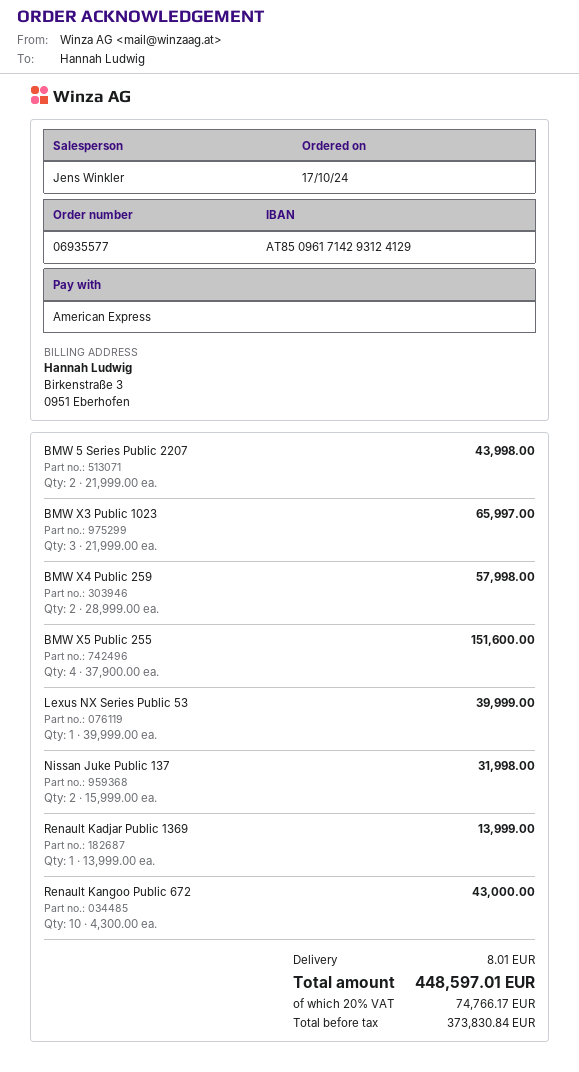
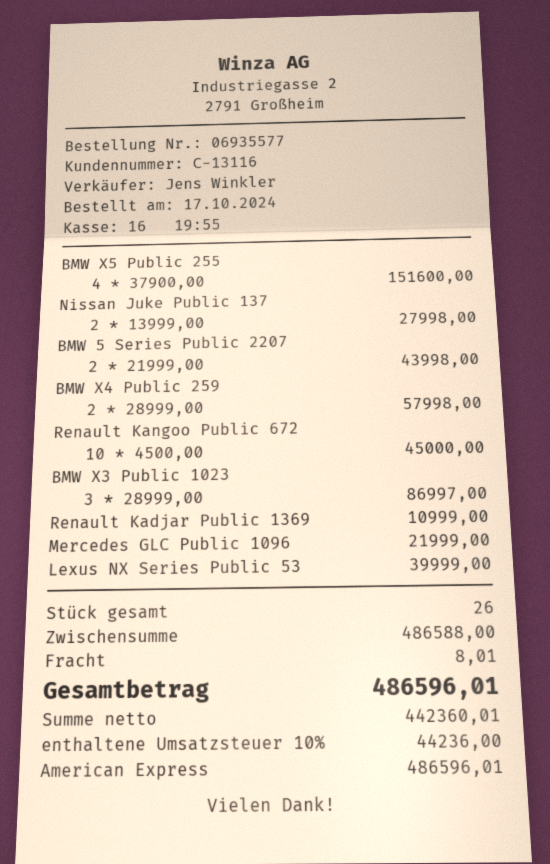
BMW X3 Public 1023: 3 x 21999.00 = 65997.00 -> 3 x 28999.00 = 86997.00
Nissan Juke Public 137: 2 x 15999.00 = 31998.00 -> 2 x 13999.00 = 27998.00
Renault Kadjar Public 1369: 1 x 13999.00 = 13999.00 -> 1 x 10999.00 = 10999.00
Renault Kangoo Public 672: 10 x 4300.00 = 43000.00 -> 10 x 4500.00 = 45000.00
Mercedes GLC Public 1096: none -> 1 x 21999.00 = 21999.00
net: 373830.84 -> 442360.01
tax: 20% = 74766.17 -> 10% = 44236.00
total: 448597.01 -> 486596.01

